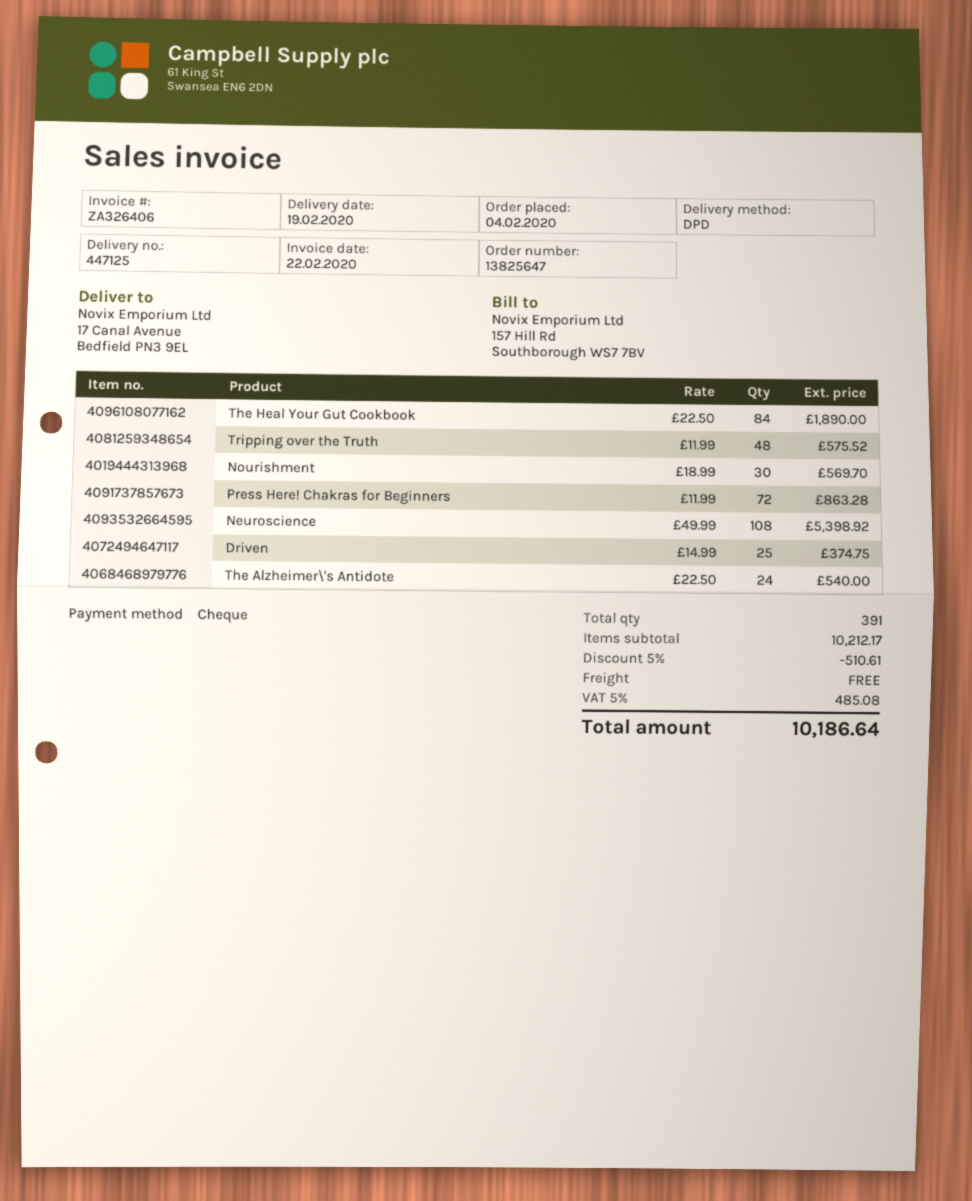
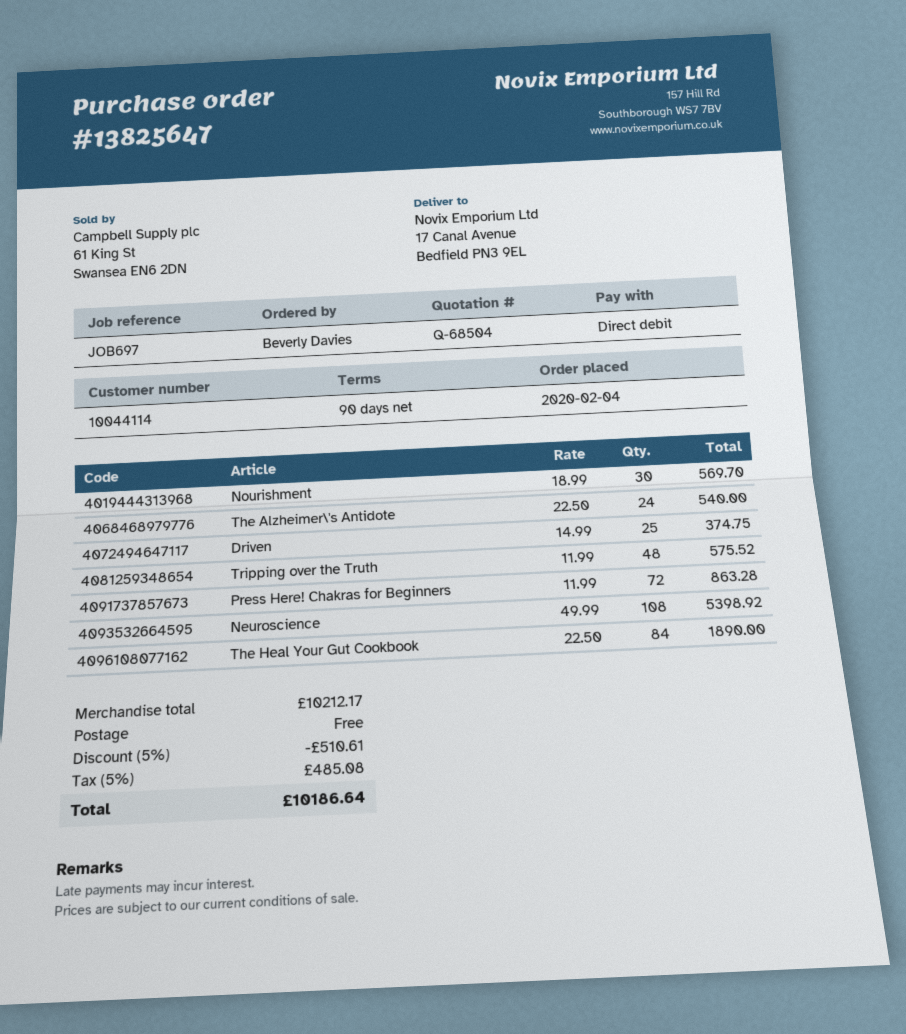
payment method: cheque -> direct debit

